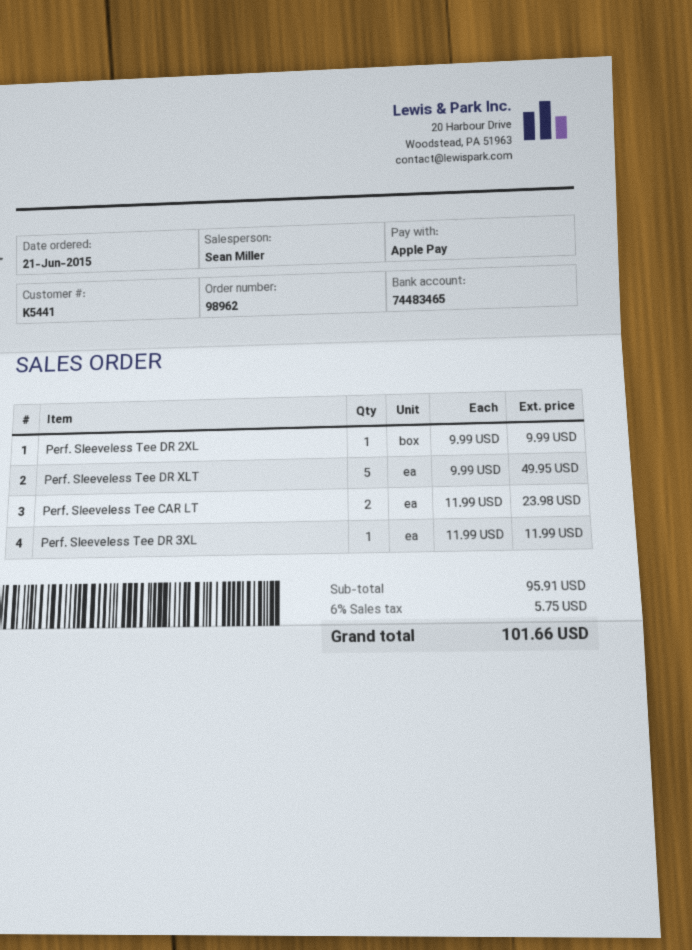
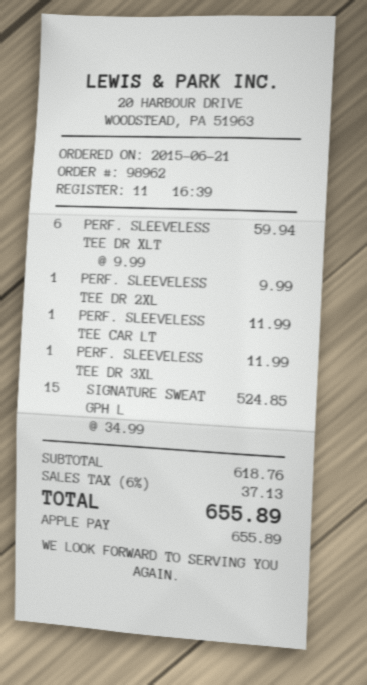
Perf. Sleeveless Tee DR XLT: 5 x 9.99 = 49.95 -> 6 x 9.99 = 59.94
Perf. Sleeveless Tee CAR LT: 2 x 11.99 = 23.98 -> 1 x 11.99 = 11.99
SIGNATURE SWEAT GPH L: none -> 15 x 34.99 = 524.85
subtotal: 95.91 -> 618.76
tax: 6% = 5.75 -> 6% = 37.13
total: 101.66 -> 655.89

